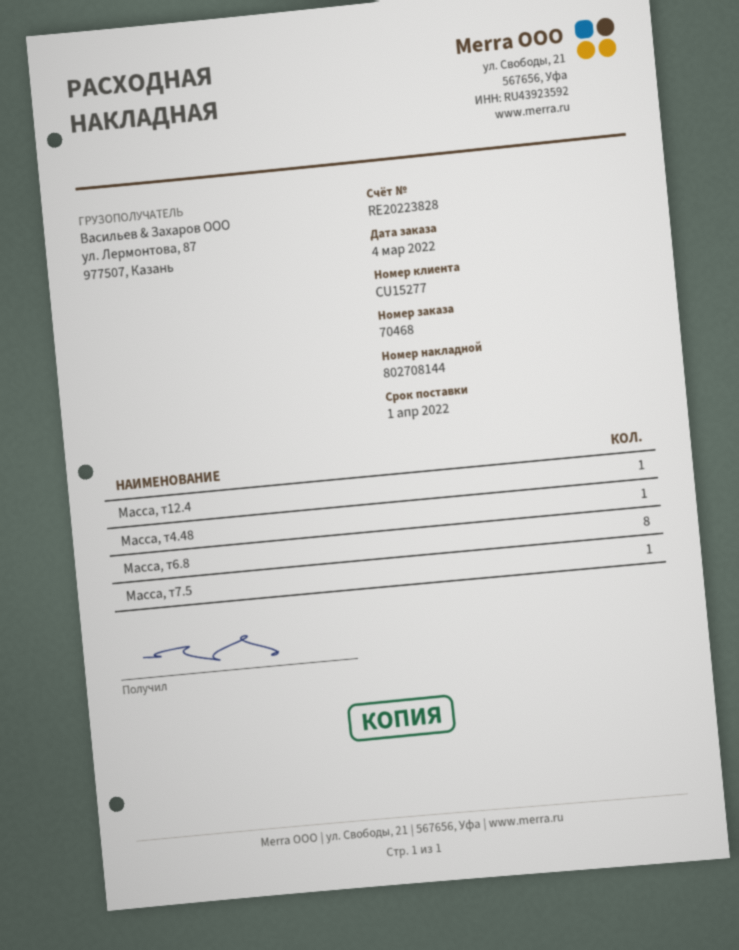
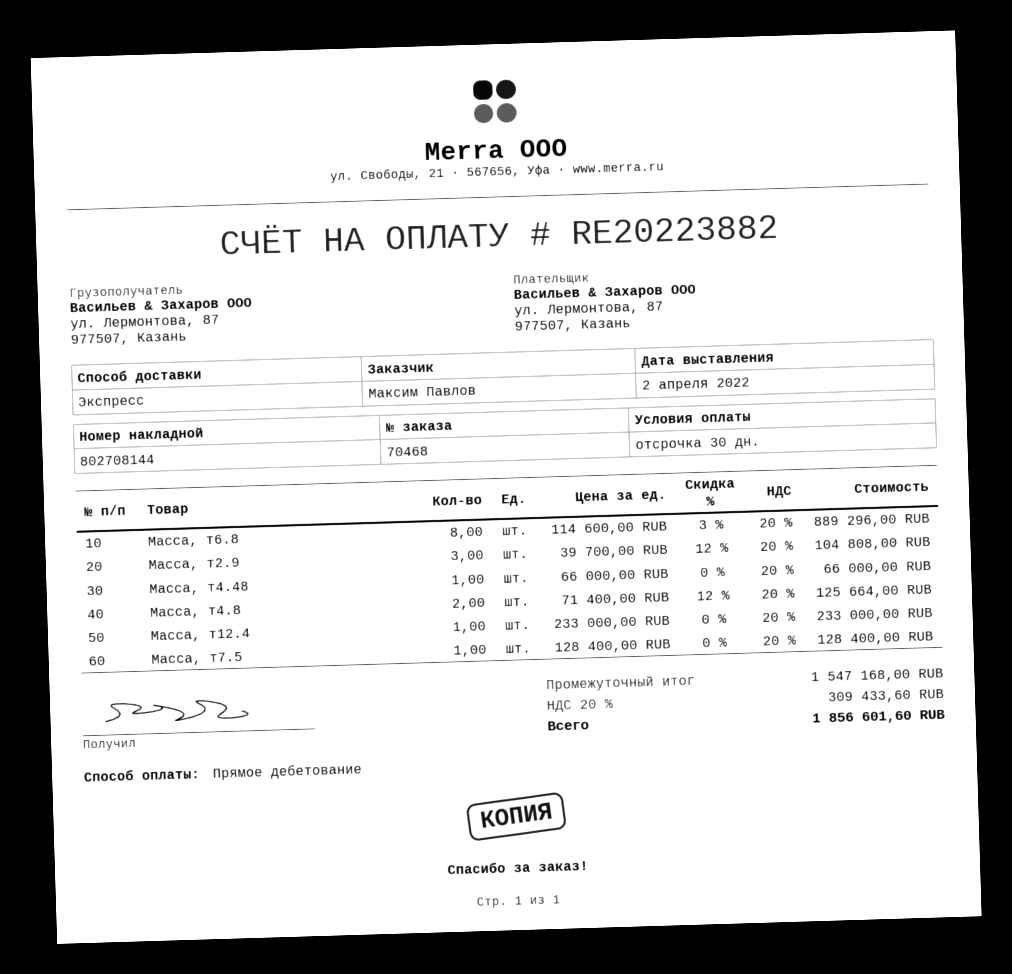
invoice number: RE20223828 -> RE20223882
Масса, т2.9: none -> 3
Масса, т4.8: none -> 2

